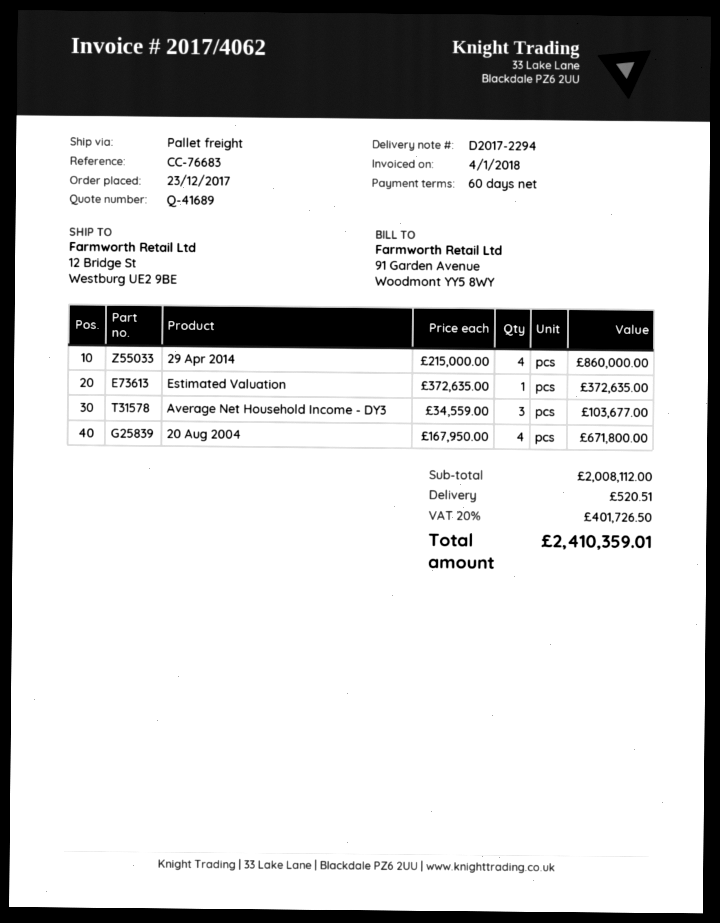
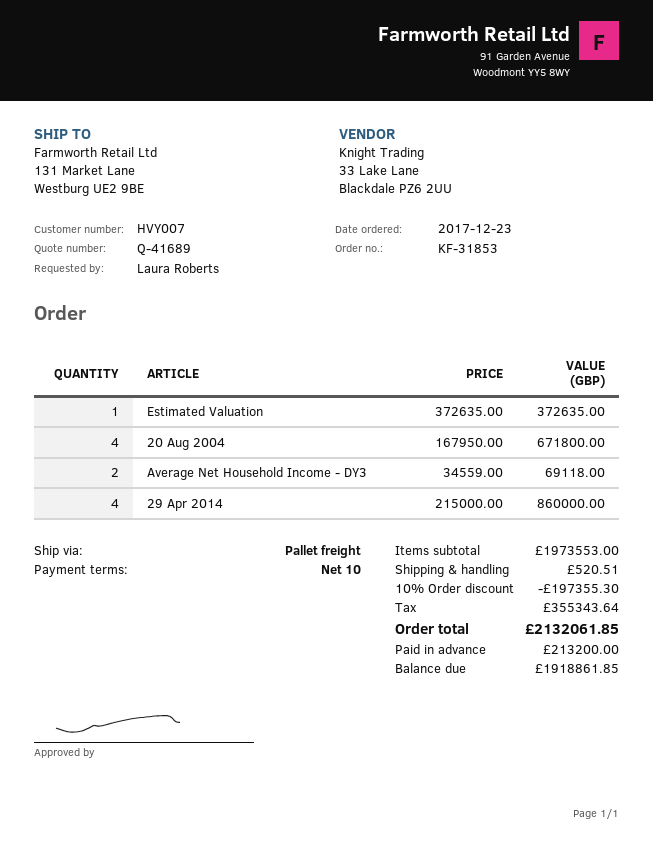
payment terms: 60 days -> 10 days
ship to: 12 Bridge St, Westburg UE2 9BE -> 131 Market Lane, Westburg UE2 9BE
Average Net Household Income - DY3: 3 x 34559.00 = 103677.00 -> 2 x 34559.00 = 69118.00
subtotal: 2008112.00 -> 1973553.00
discount: none -> 10% = 197355.30
tax: 401726.50 -> 355343.64
total: 2410359.01 -> 2132061.85

